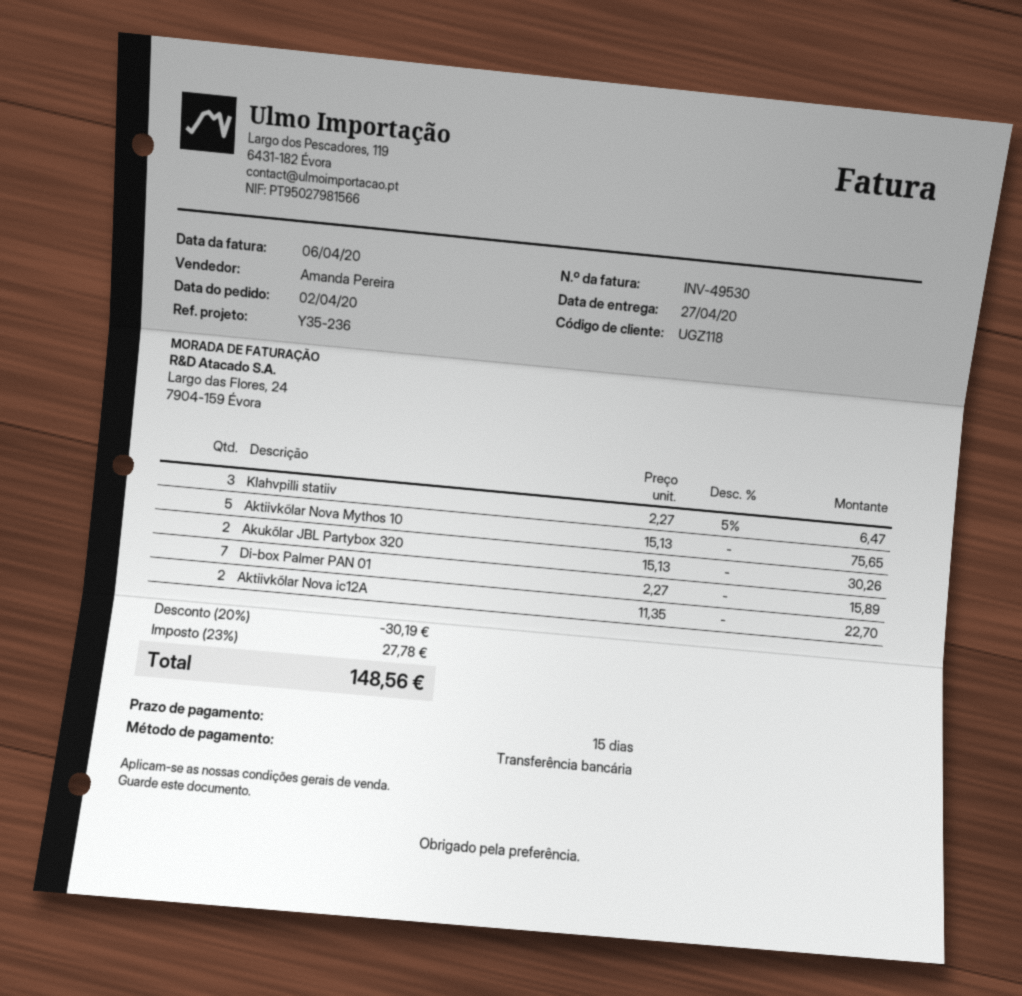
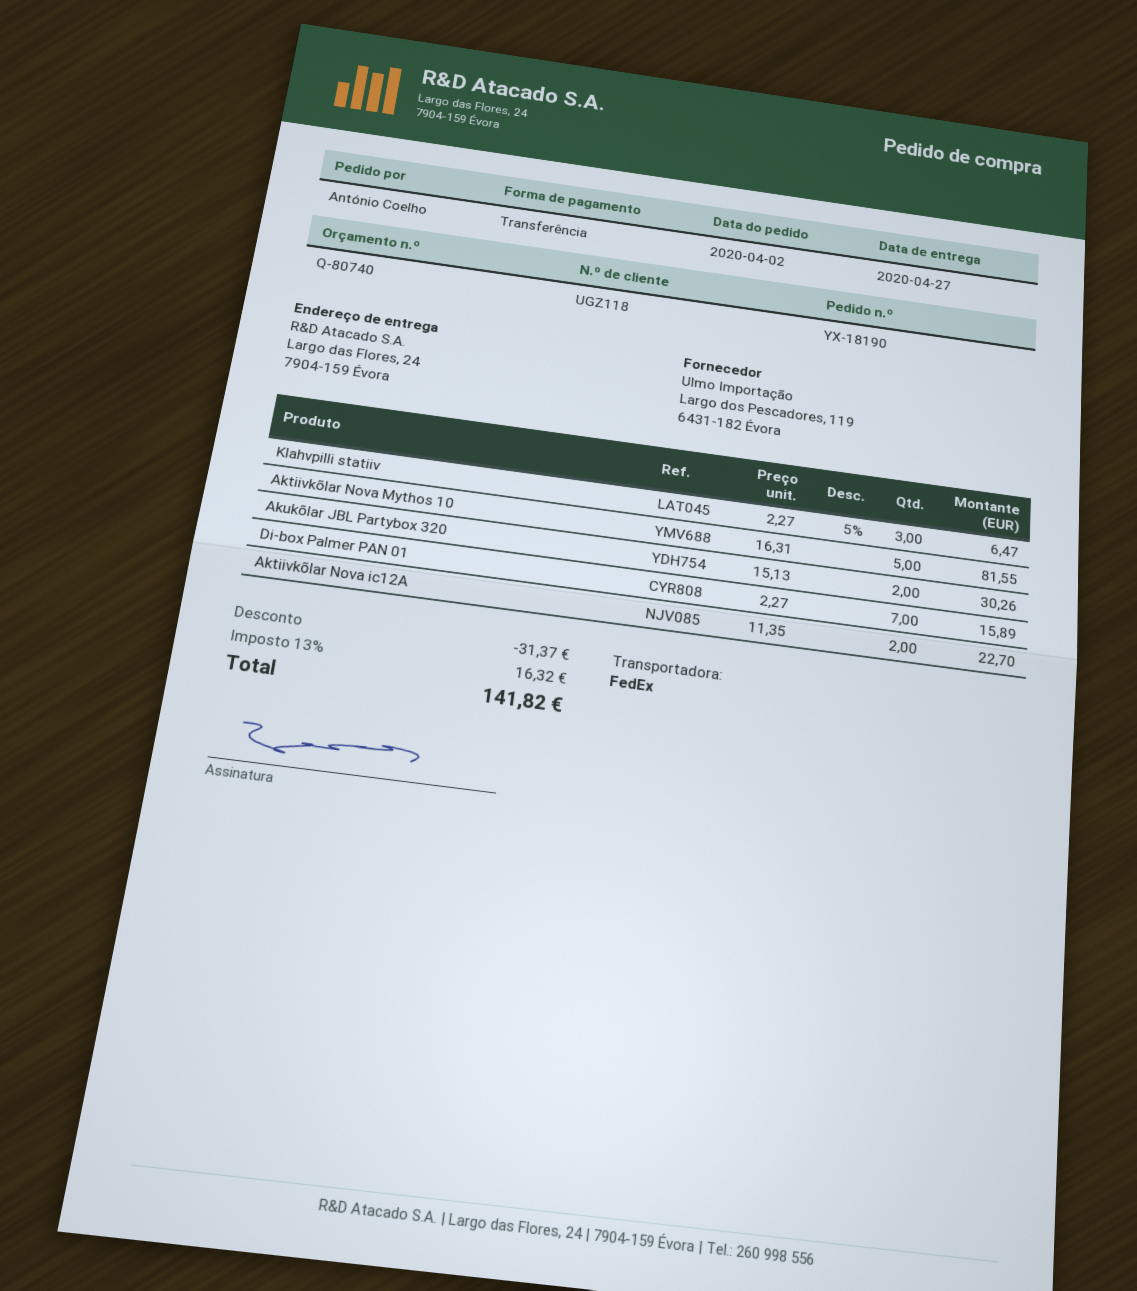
Aktiivkõlar Nova Mythos 10: 5 x 15.13 = 75.65 -> 5 x 16.31 = 81.55
discount: 30.19 -> 31.37
tax: 23% = 27.78 -> 13% = 16.32
total: 148.56 -> 141.82

